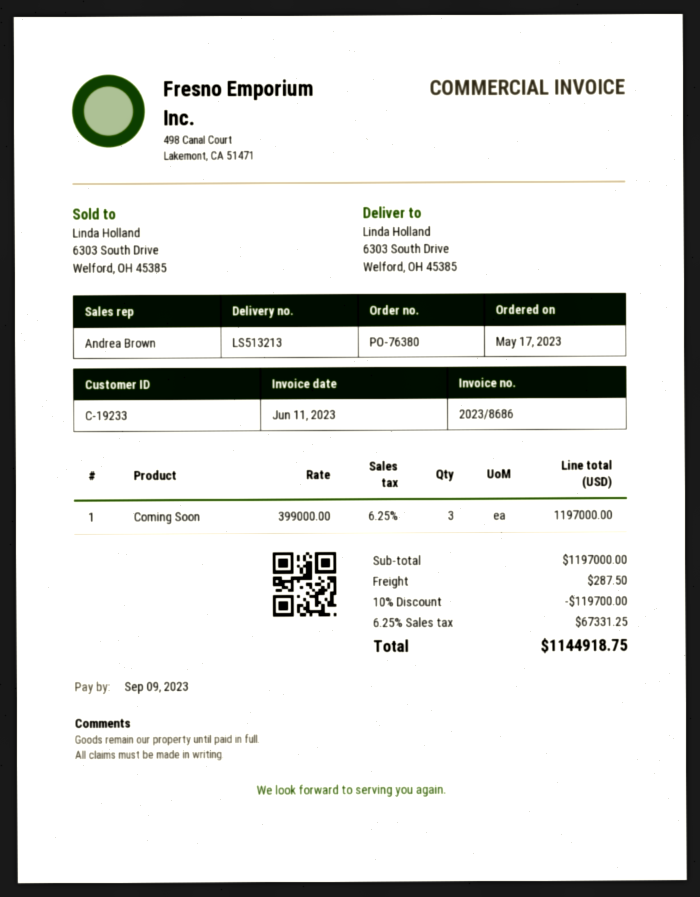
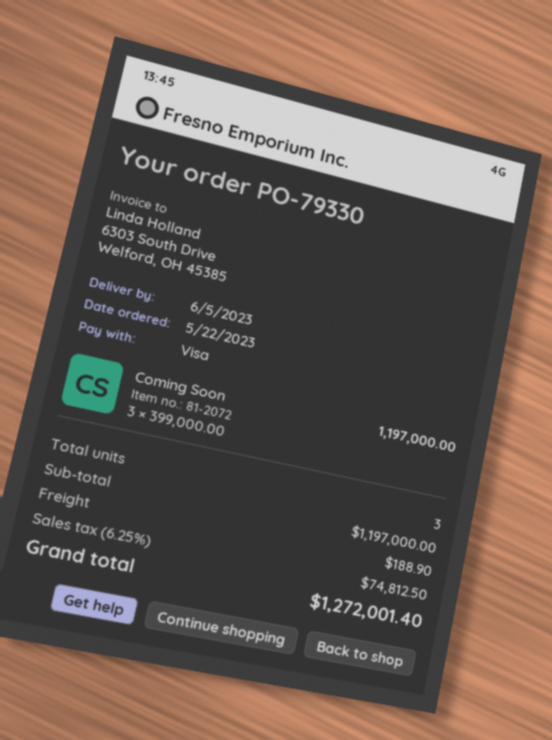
order number: PO-76380 -> PO-79330
order date: 2023-05-17 -> 2023-05-22
discount: 10% = 119700.00 -> none
shipping: 287.50 -> 188.90
tax: 6.25% = 67331.25 -> 6.25% = 74812.50
total: 1144918.75 -> 1272001.40

